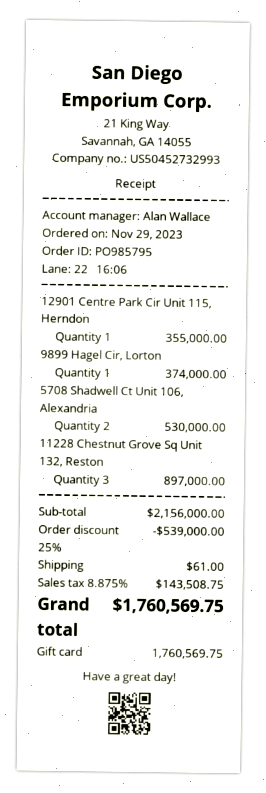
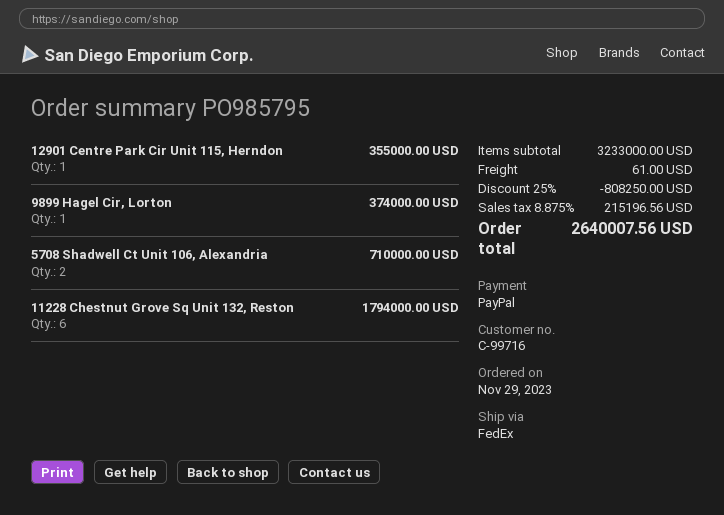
payment method: gift card -> PayPal
5708 Shadwell Ct Unit 106, Alexandria: 2 for 530000.00 -> 2 for 710000.00
11228 Chestnut Grove Sq Unit 132, Reston: 3 for 897000.00 -> 6 for 1794000.00
subtotal: 2156000.00 -> 3233000.00
discount: 25% = 539000.00 -> 25% = 808250.00
tax: 8.875% = 143508.75 -> 8.875% = 215196.56
total: 1760569.75 -> 2640007.56

